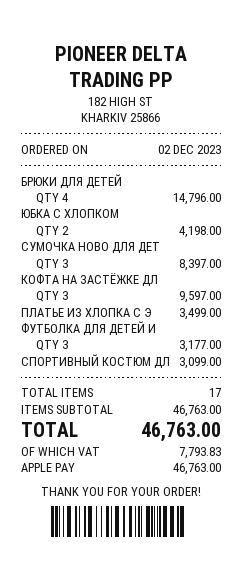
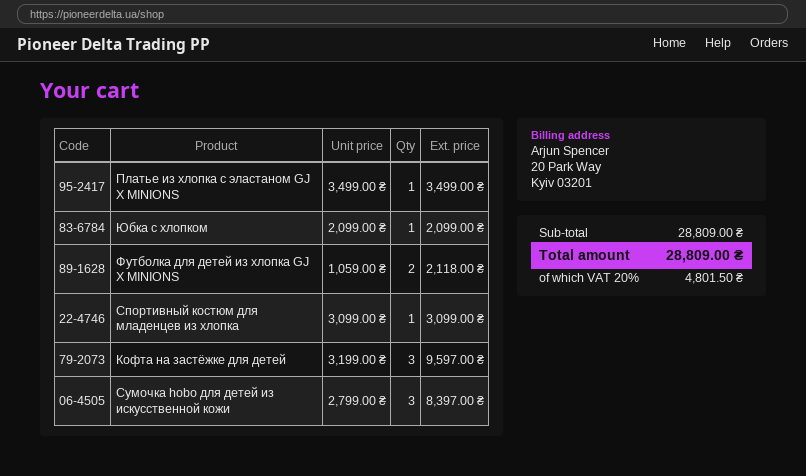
БРЮКИ ДЛЯ ДЕТЕЙ: 4 for 14796.00 -> none
ЮБКА С ХЛОПКОМ: 2 for 4198.00 -> 1 for 2099.00
ФУТБОЛКА ДЛЯ ДЕТЕЙ И: 3 for 3177.00 -> 2 for 2118.00
subtotal: 46763.00 -> 28809.00
tax: 7793.83 -> 4801.50
total: 46763.00 -> 28809.00

